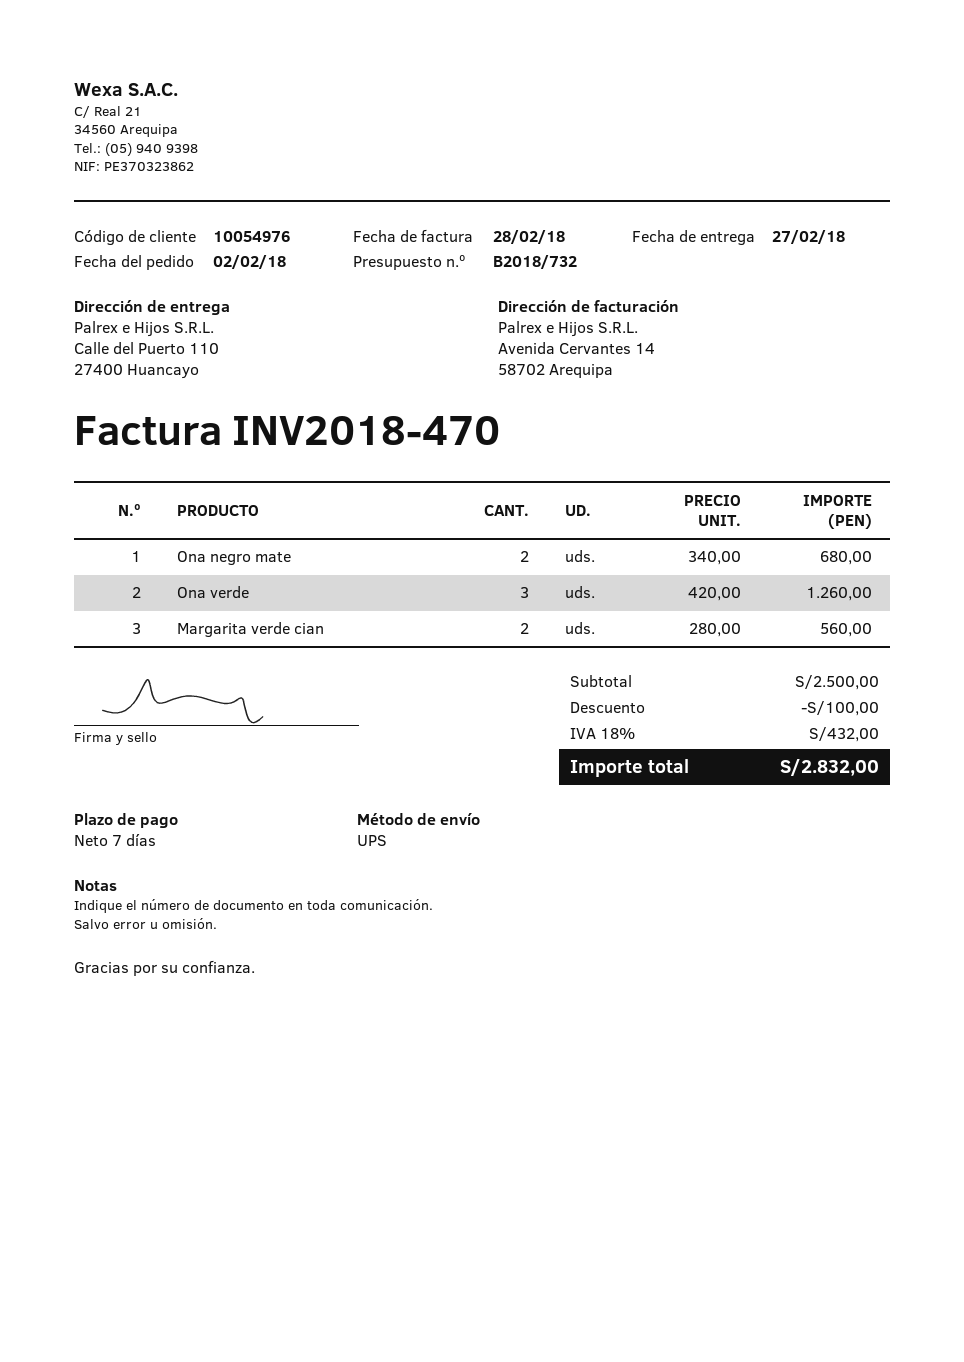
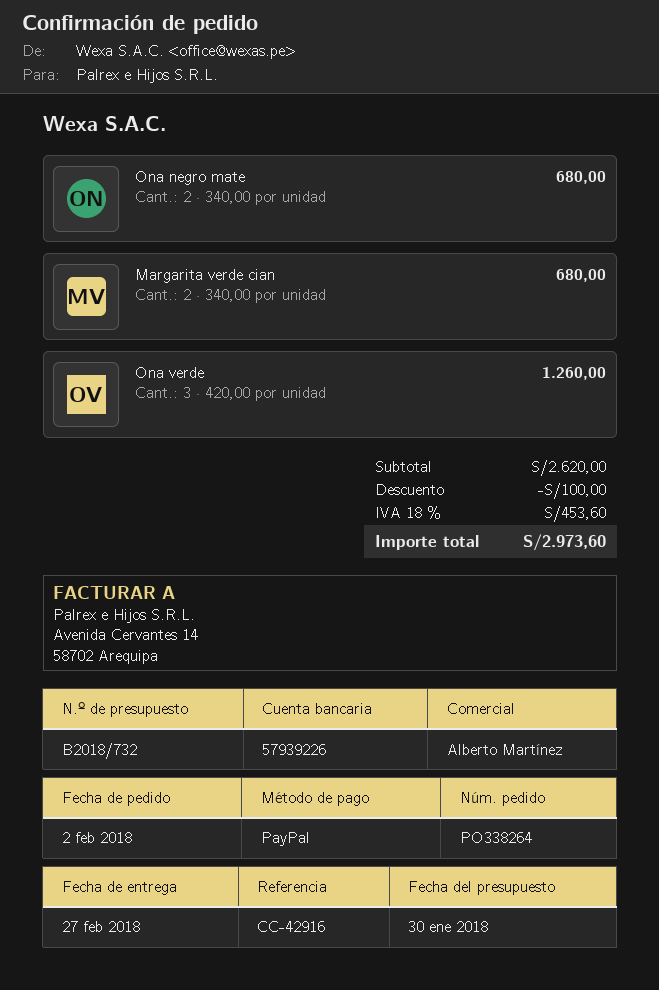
Margarita verde cian: 2 x 280.00 = 560.00 -> 2 x 340.00 = 680.00
subtotal: 2500.00 -> 2620.00
tax: 18% = 432.00 -> 18% = 453.60
total: 2832.00 -> 2973.60

